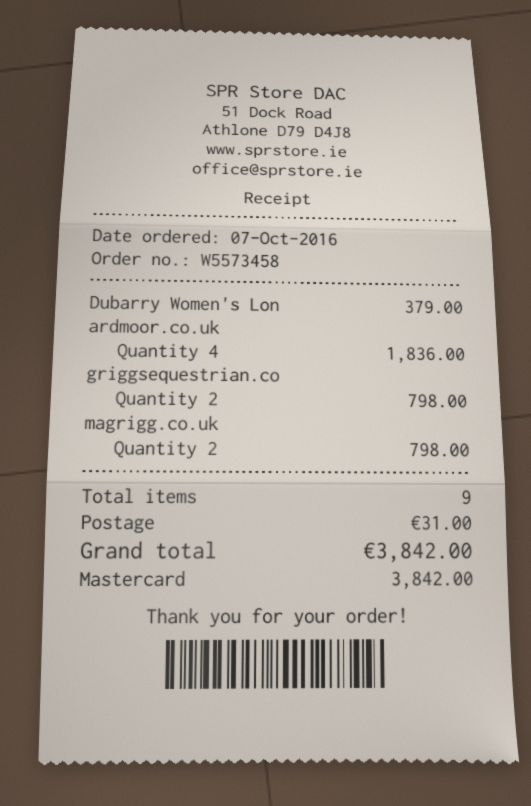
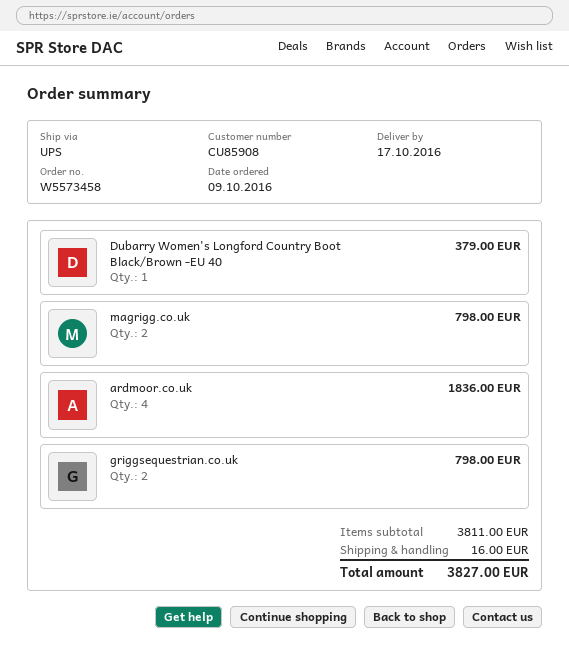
order date: 2016-10-07 -> 2016-10-09
shipping: 31.00 -> 16.00
total: 3842.00 -> 3827.00

